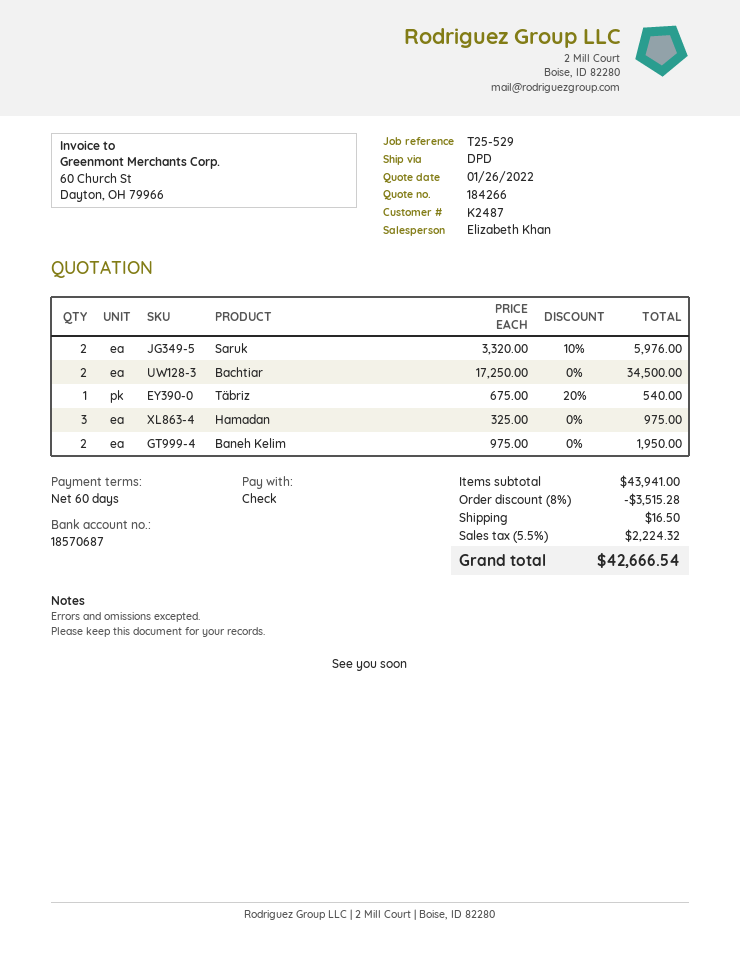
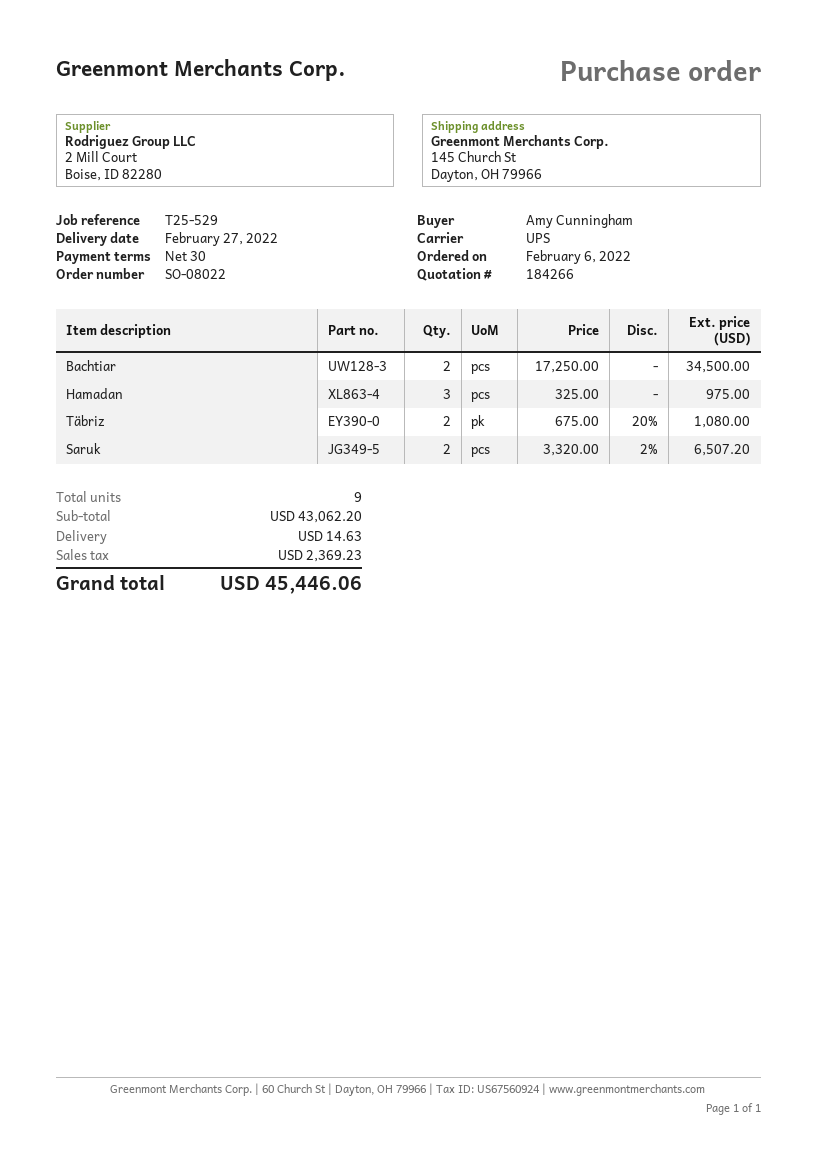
payment terms: 60 days -> 30 days
shipping method: DPD -> UPS
Saruk: 2 x 3320.00 - 10% = 5976.00 -> 2 x 3320.00 - 2% = 6507.20
Täbriz: 1 x 675.00 - 20% = 540.00 -> 2 x 675.00 - 20% = 1080.00
Baneh Kelim: 2 x 975.00 = 1950.00 -> none
subtotal: 43941.00 -> 43062.20
discount: 8% = 3515.28 -> none
shipping: 16.50 -> 14.63
tax: 2224.32 -> 2369.23
total: 42666.54 -> 45446.06

